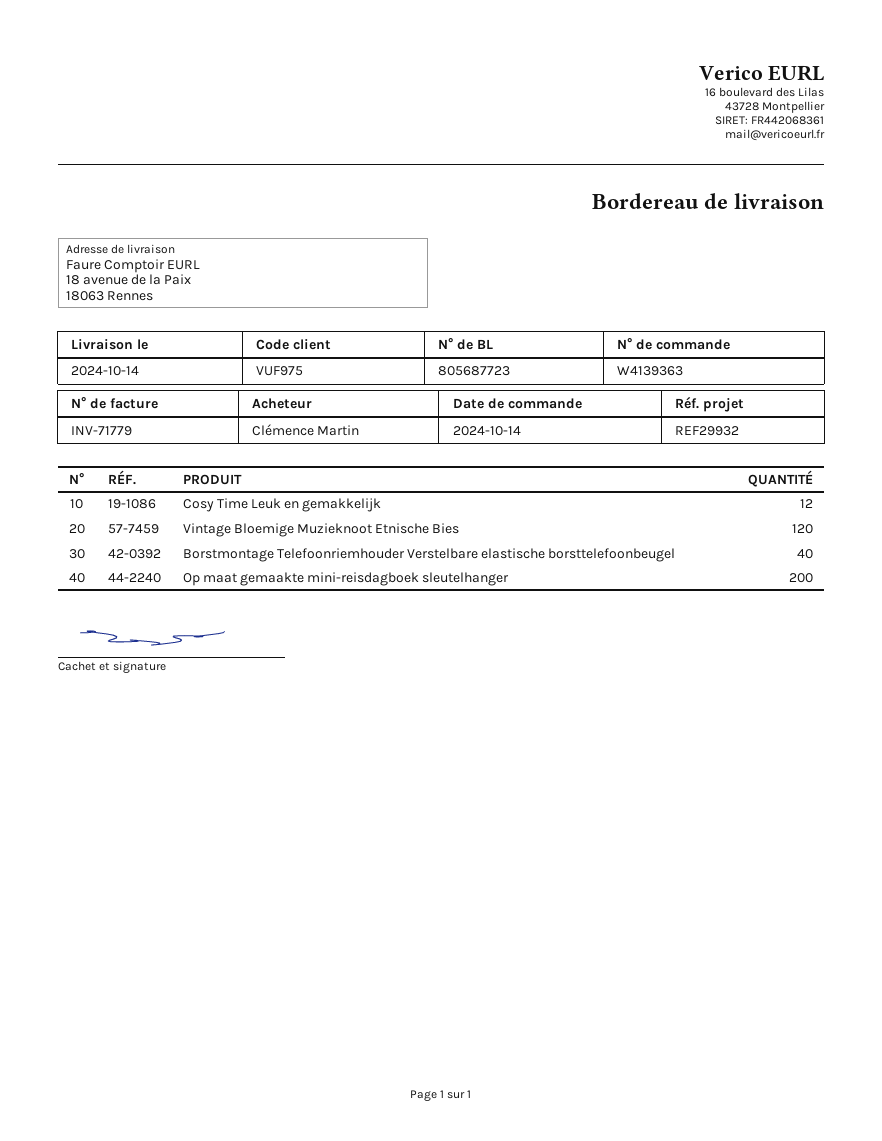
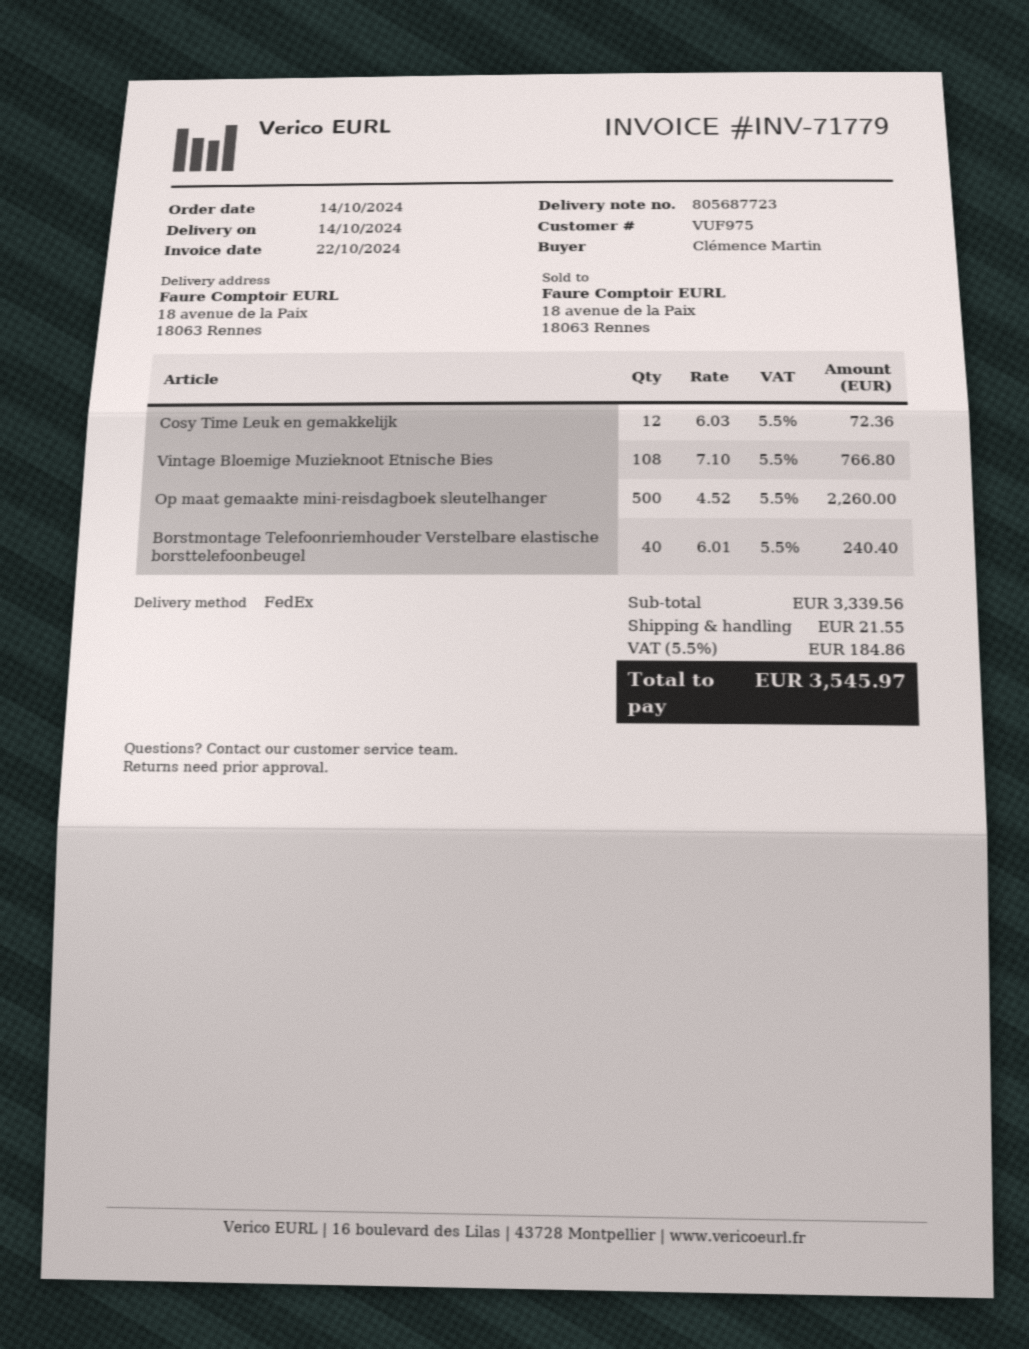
Vintage Bloemige Muzieknoot Etnische Bies: 120 -> 108
Op maat gemaakte mini-reisdagboek sleutelhanger: 200 -> 500

